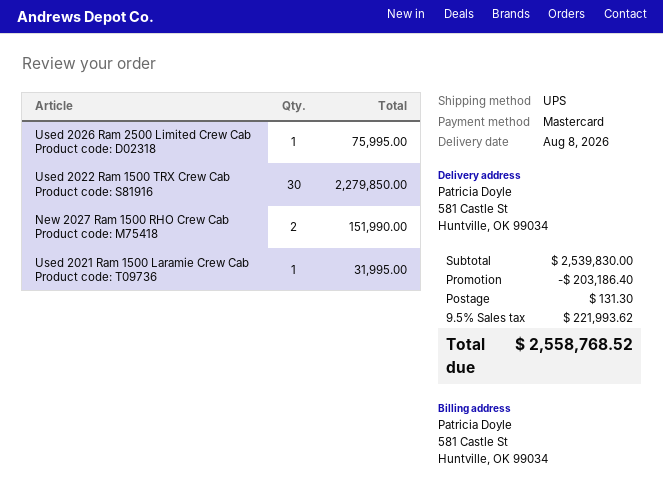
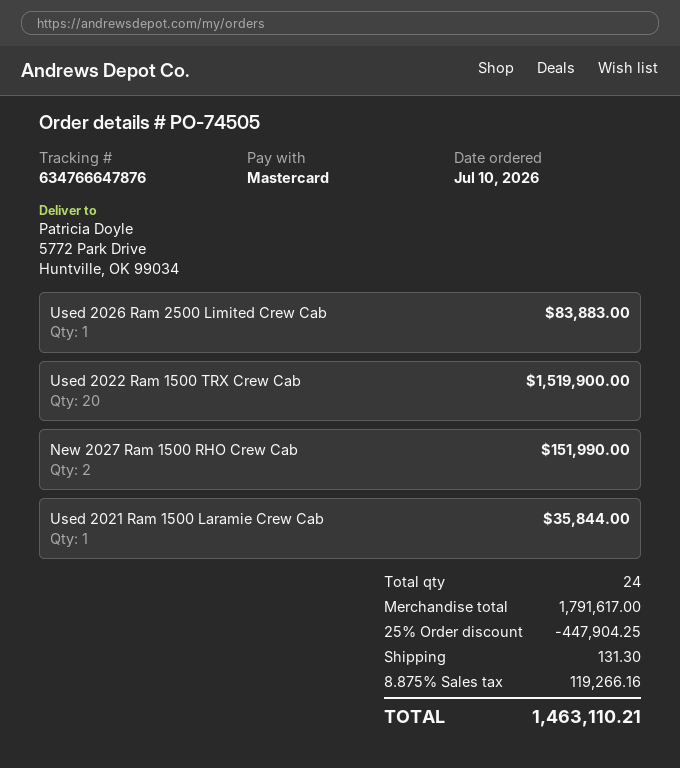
ship to: 581 Castle St, Huntville, OK 99034 -> 5772 Park Drive, Huntville, OK 99034
Used 2026 Ram 2500 Limited Crew Cab: 1 for 75995.00 -> 1 for 83883.00
Used 2022 Ram 1500 TRX Crew Cab: 30 for 2279850.00 -> 20 for 1519900.00
Used 2021 Ram 1500 Laramie Crew Cab: 1 for 31995.00 -> 1 for 35844.00
subtotal: 2539830.00 -> 1791617.00
discount: 203186.40 -> 447904.25
tax: 9.5% = 221993.62 -> 8.875% = 119266.16
total: 2558768.52 -> 1463110.21

